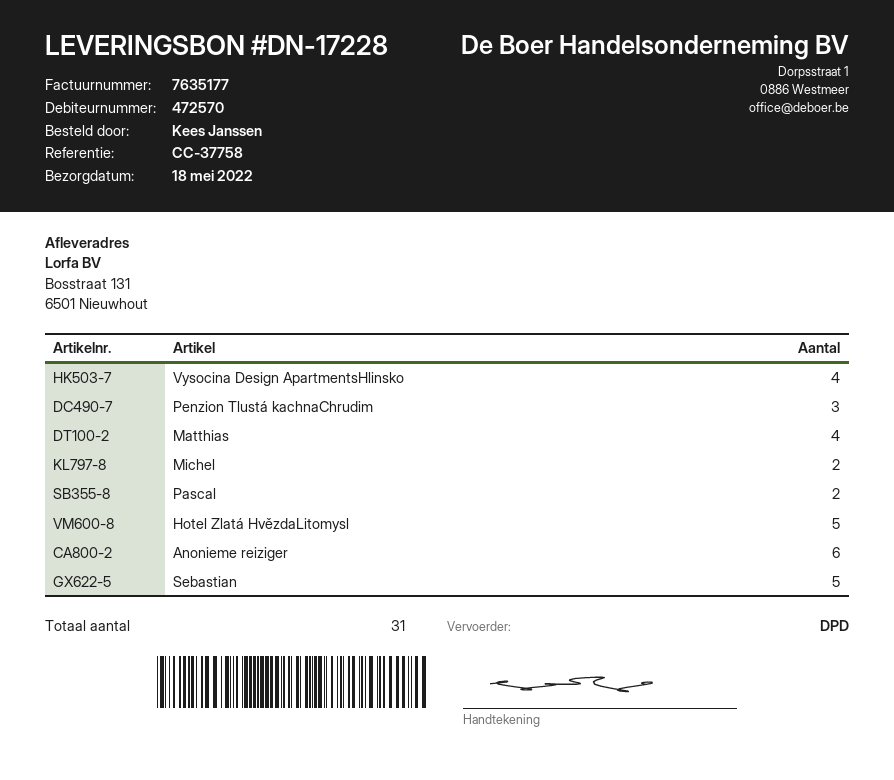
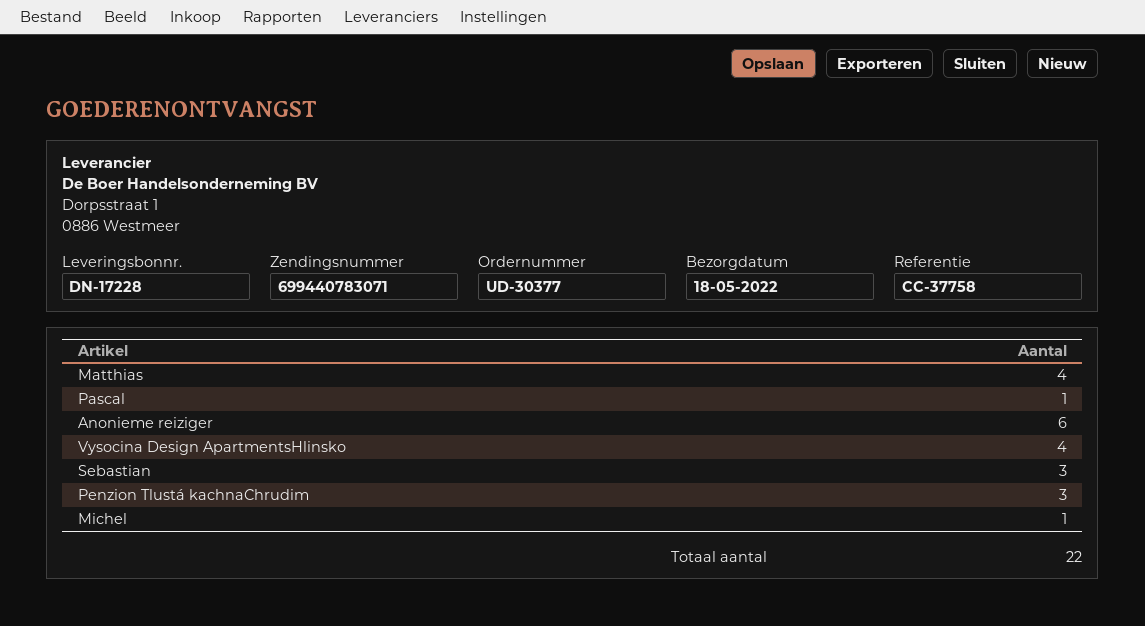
Michel: 2 -> 1
Pascal: 2 -> 1
Hotel Zlatá HvězdaLitomysl: 5 -> none
Sebastian: 5 -> 3
total quantity: 31 -> 22

